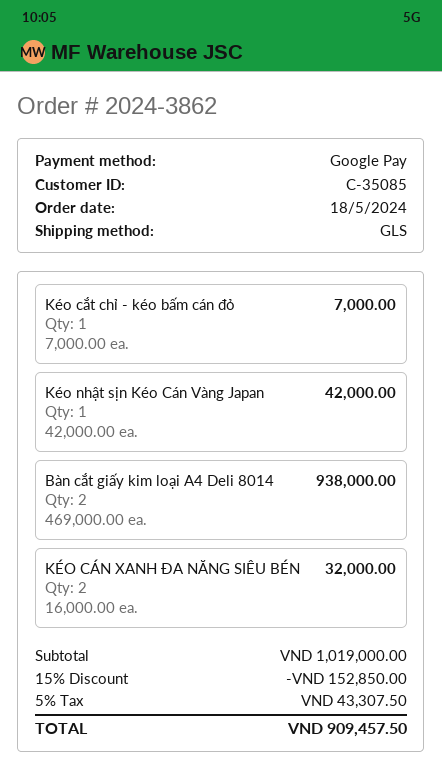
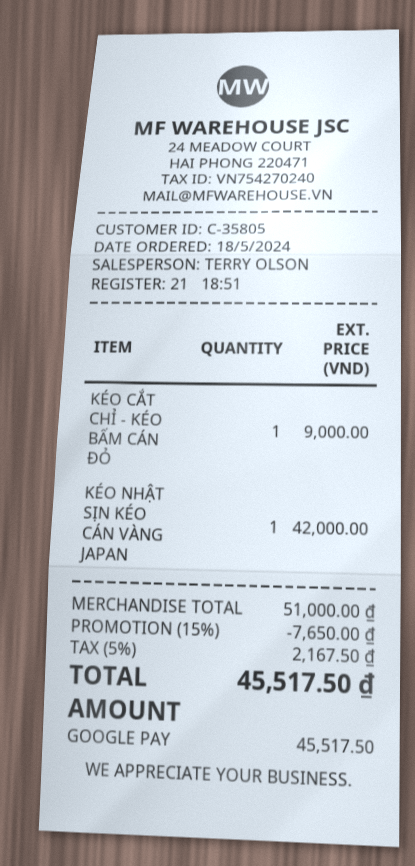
customer number: C-35085 -> C-35805
Kéo cắt chỉ - kéo bấm cán đỏ: 1 for 7000.00 -> 1 for 9000.00
Bàn cắt giấy kim loại A4 Deli 8014: 2 for 938000.00 -> none
KÉO CÁN XANH ĐA NĂNG SIÊU BÉN: 2 for 32000.00 -> none
subtotal: 1019000.00 -> 51000.00
discount: 15% = 152850.00 -> 15% = 7650.00
tax: 5% = 43307.50 -> 5% = 2167.50
total: 909457.50 -> 45517.50

